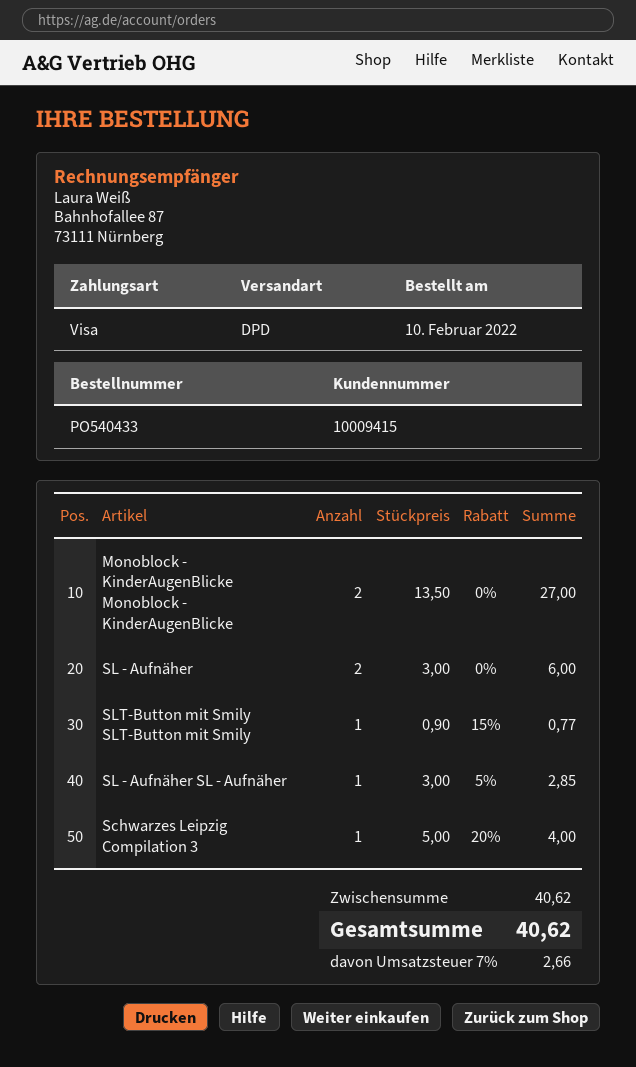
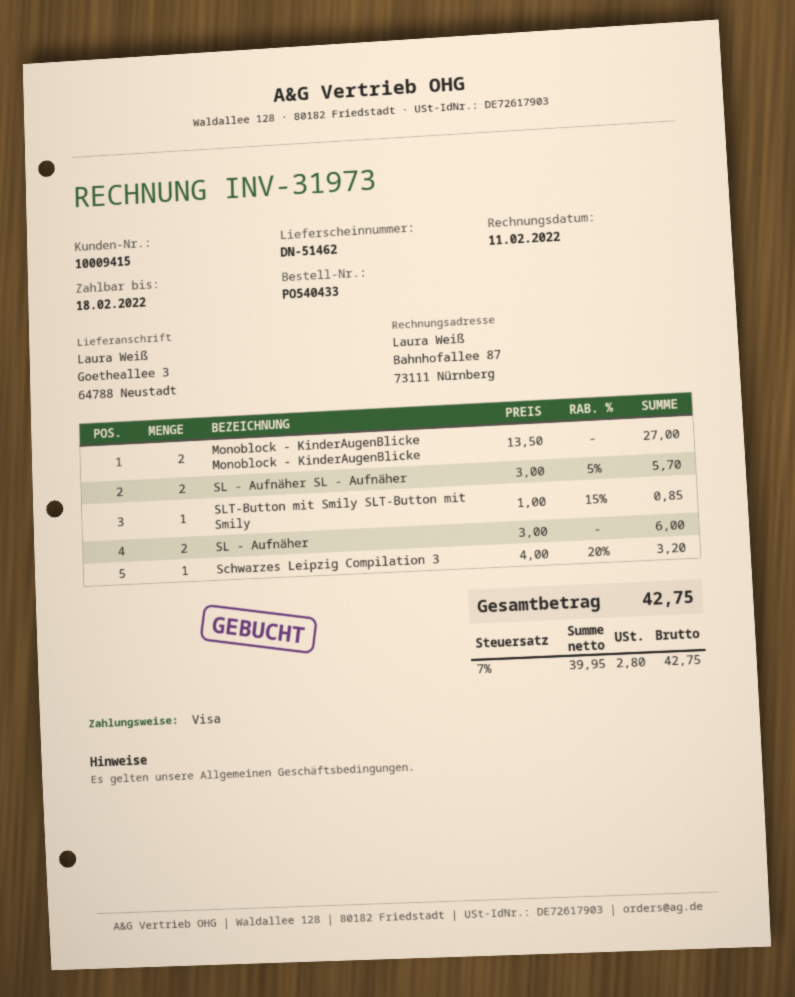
SLT-Button mit Smily SLT-Button mit Smily: 1 x 0.90 - 15% = 0.77 -> 1 x 1.00 - 15% = 0.85
SL - Aufnäher SL - Aufnäher: 1 x 3.00 - 5% = 2.85 -> 2 x 3.00 - 5% = 5.70
Schwarzes Leipzig Compilation 3: 1 x 5.00 - 20% = 4.00 -> 1 x 4.00 - 20% = 3.20
tax: 7% = 2.66 -> 7% = 2.80
total: 40.62 -> 42.75

